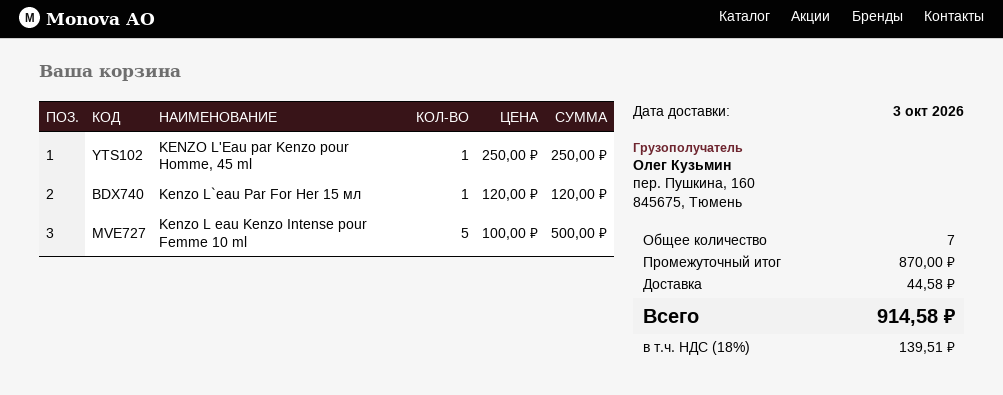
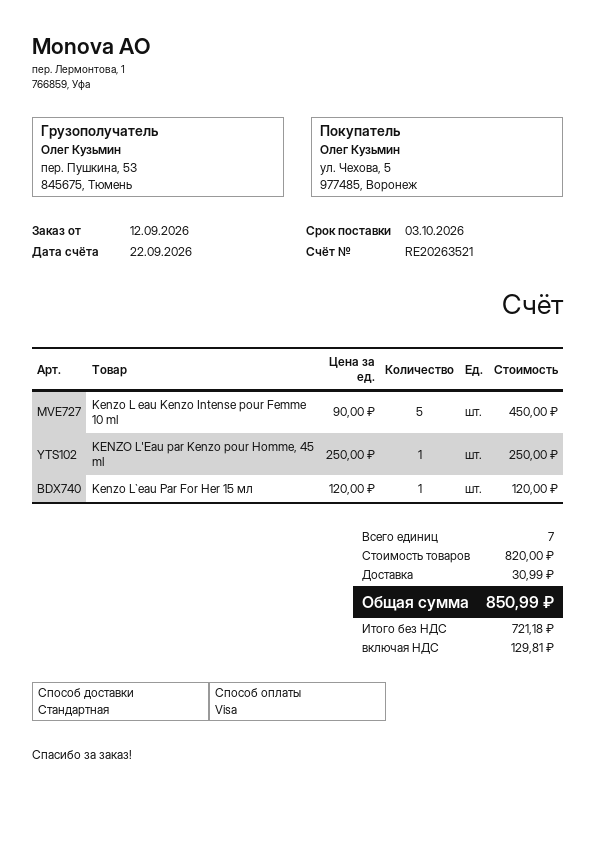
ship to: пер. Пушкина, 160, 845675, Тюмень -> пер. Пушкина, 53, 845675, Тюмень
Kenzo L eau Kenzo Intense pour Femme 10 ml: 5 x 100.00 = 500.00 -> 5 x 90.00 = 450.00
subtotal: 870.00 -> 820.00
shipping: 44.58 -> 30.99
tax: 139.51 -> 129.81
total: 914.58 -> 850.99

